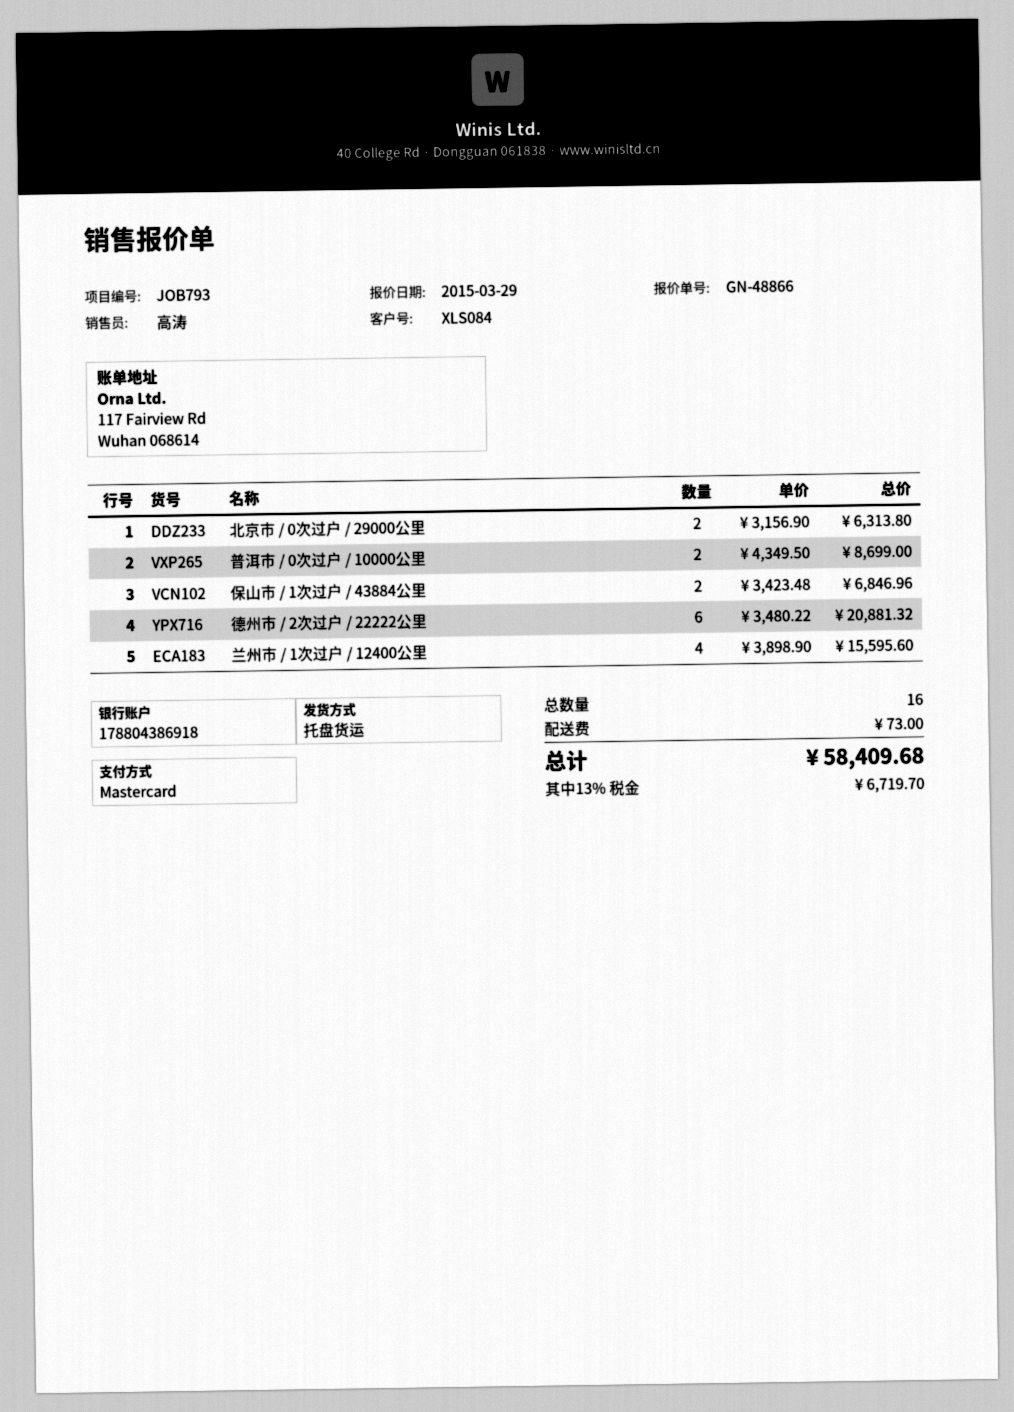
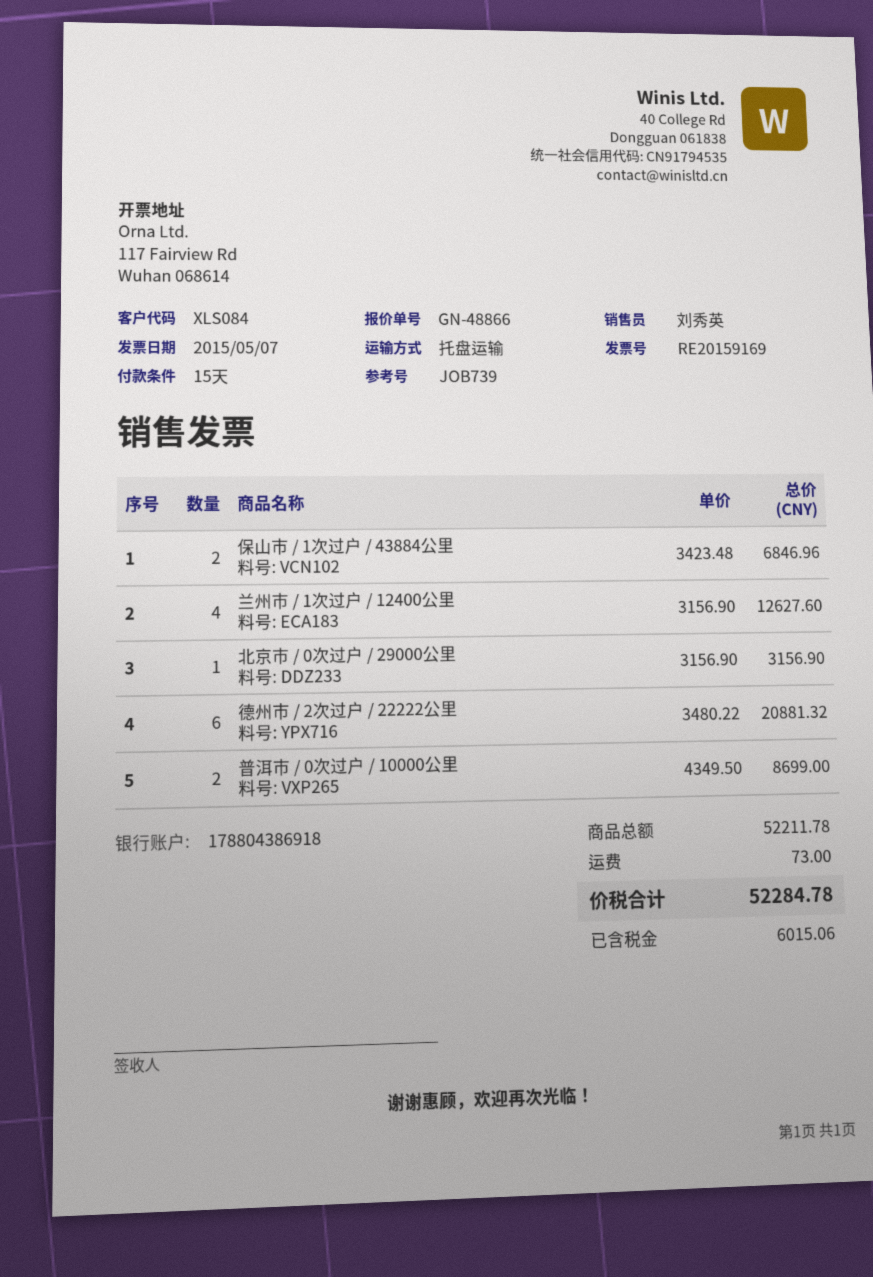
reference: JOB793 -> JOB739
sales rep: 高涛 -> 刘秀英
北京市 / 0次过户 / 29000公里: 2 x 3156.90 = 6313.80 -> 1 x 3156.90 = 3156.90
兰州市 / 1次过户 / 12400公里: 4 x 3898.90 = 15595.60 -> 4 x 3156.90 = 12627.60
tax: 6719.70 -> 6015.06
total: 58409.68 -> 52284.78

